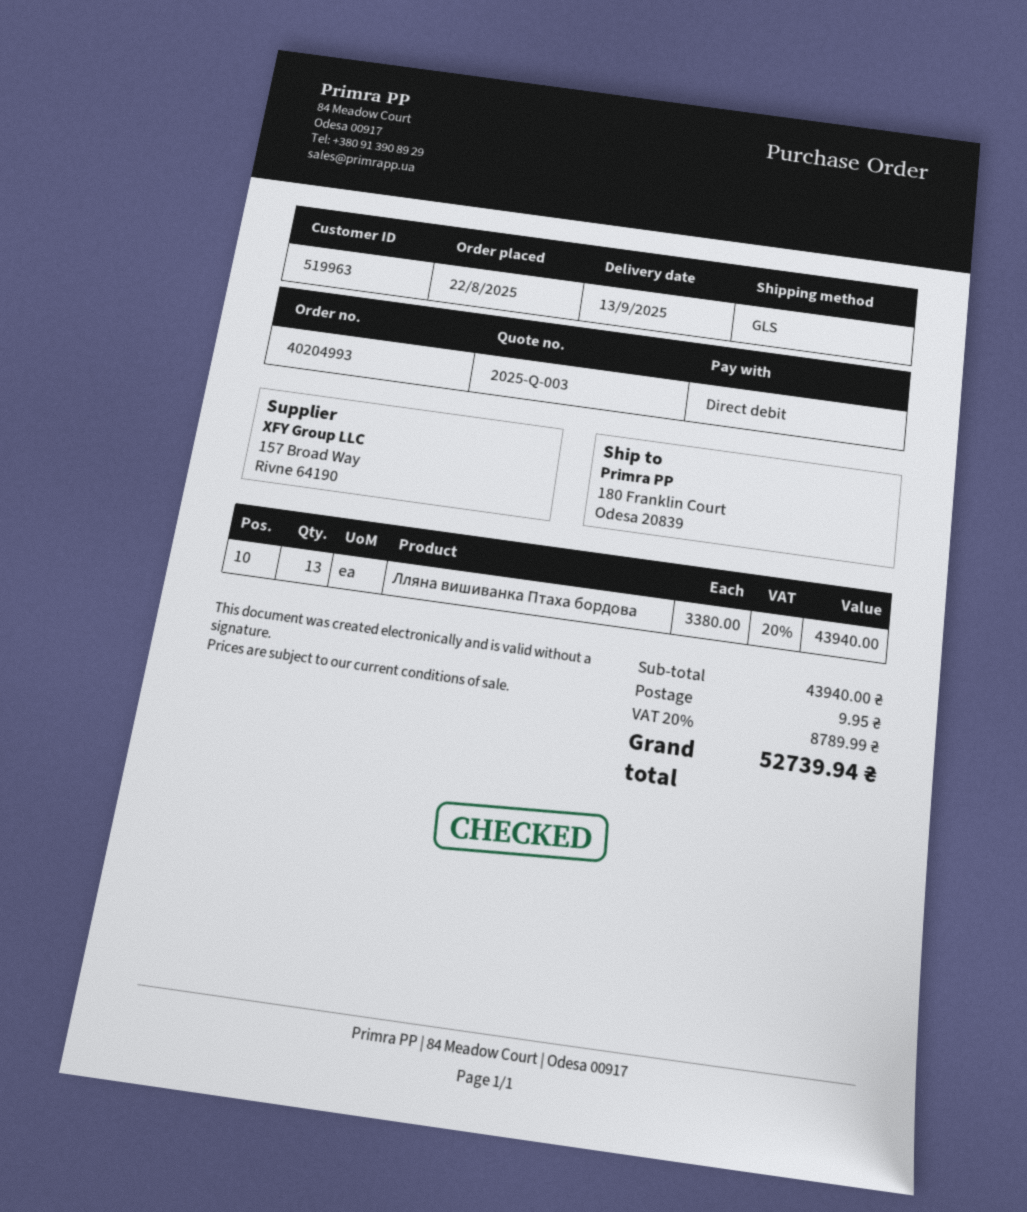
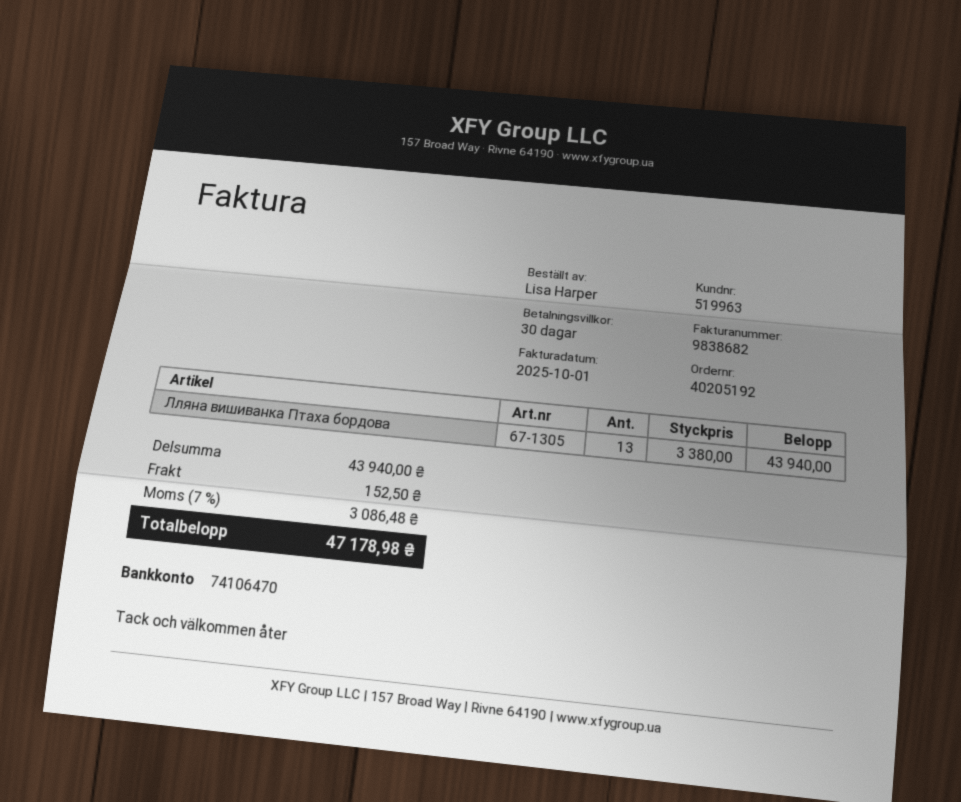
order number: 40204993 -> 40205192
shipping: 9.95 -> 152.50
tax: 20% = 8789.99 -> 7% = 3086.48
total: 52739.94 -> 47178.98

